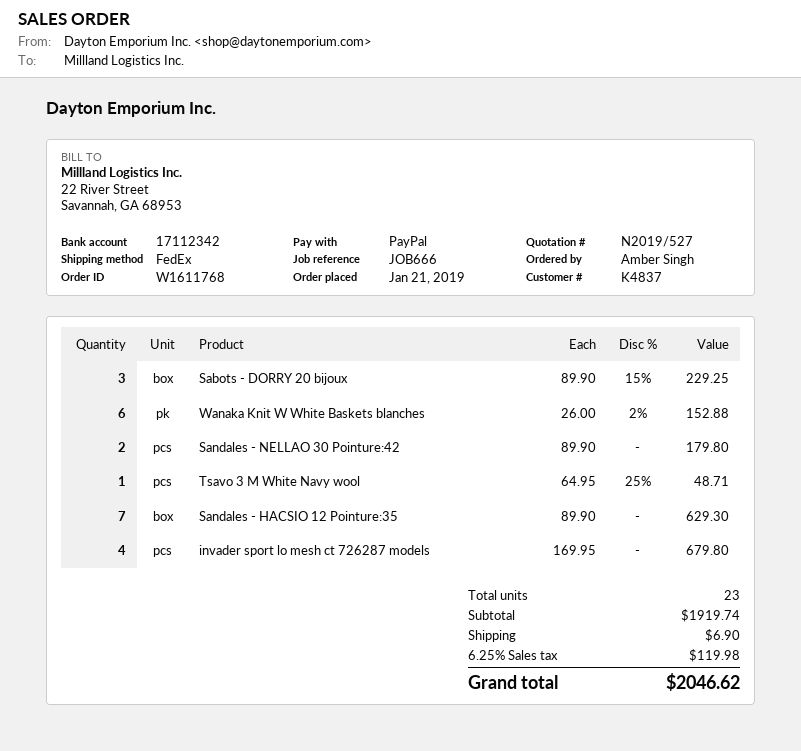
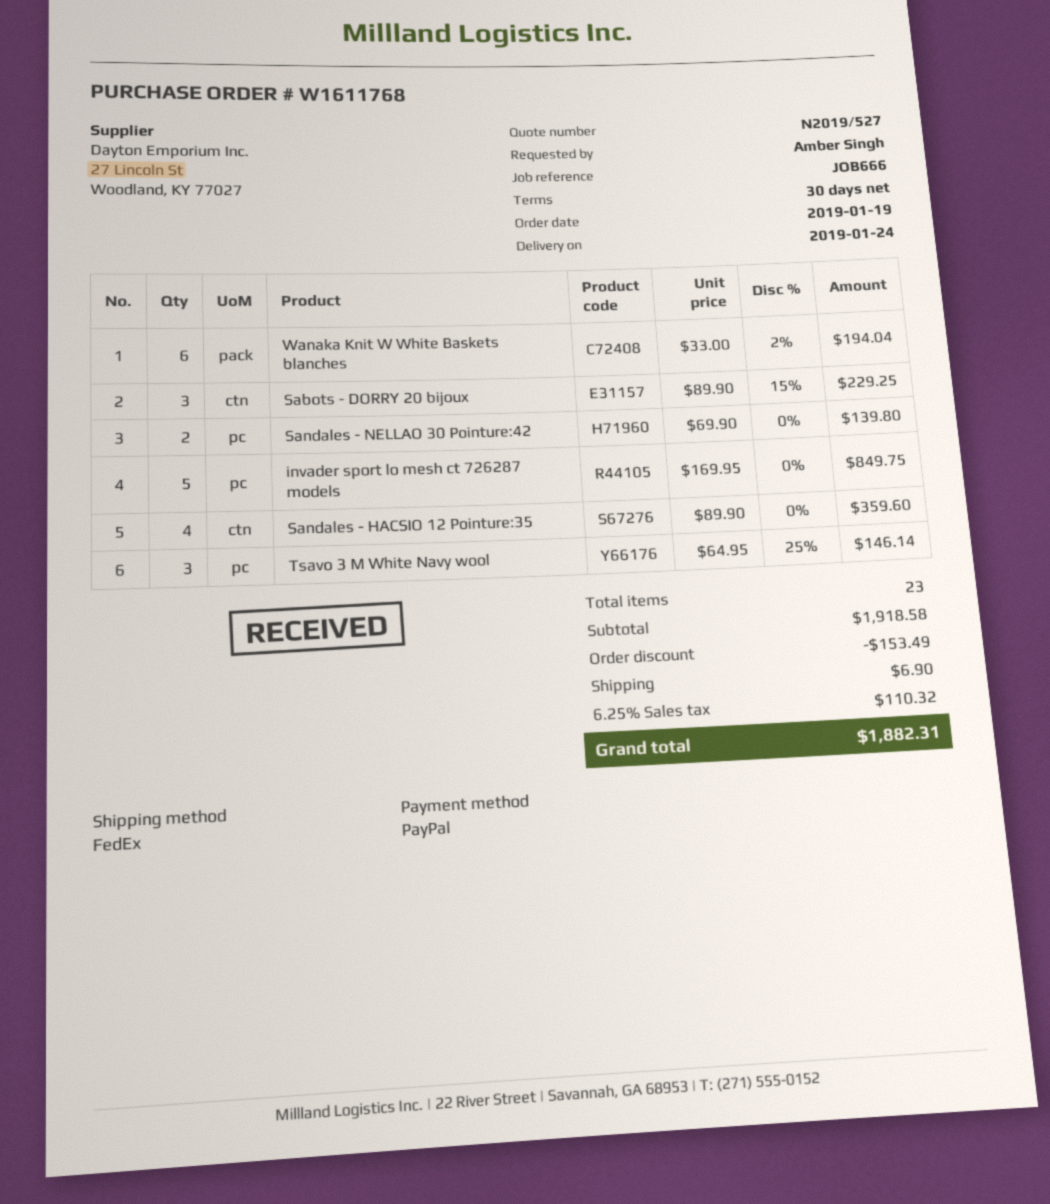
order date: 2019-01-21 -> 2019-01-19
Wanaka Knit W White Baskets blanches: 6 x 26.00 - 2% = 152.88 -> 6 x 33.00 - 2% = 194.04
Sandales - NELLAO 30 Pointure:42: 2 x 89.90 = 179.80 -> 2 x 69.90 = 139.80
Tsavo 3 M White Navy wool: 1 x 64.95 - 25% = 48.71 -> 3 x 64.95 - 25% = 146.14
Sandales - HACSIO 12 Pointure:35: 7 x 89.90 = 629.30 -> 4 x 89.90 = 359.60
invader sport lo mesh ct 726287 models: 4 x 169.95 = 679.80 -> 5 x 169.95 = 849.75
subtotal: 1919.74 -> 1918.58
discount: none -> 153.49
tax: 6.25% = 119.98 -> 6.25% = 110.32
total: 2046.62 -> 1882.31

